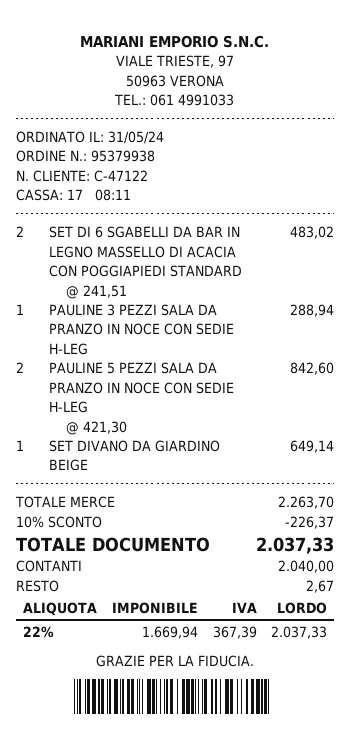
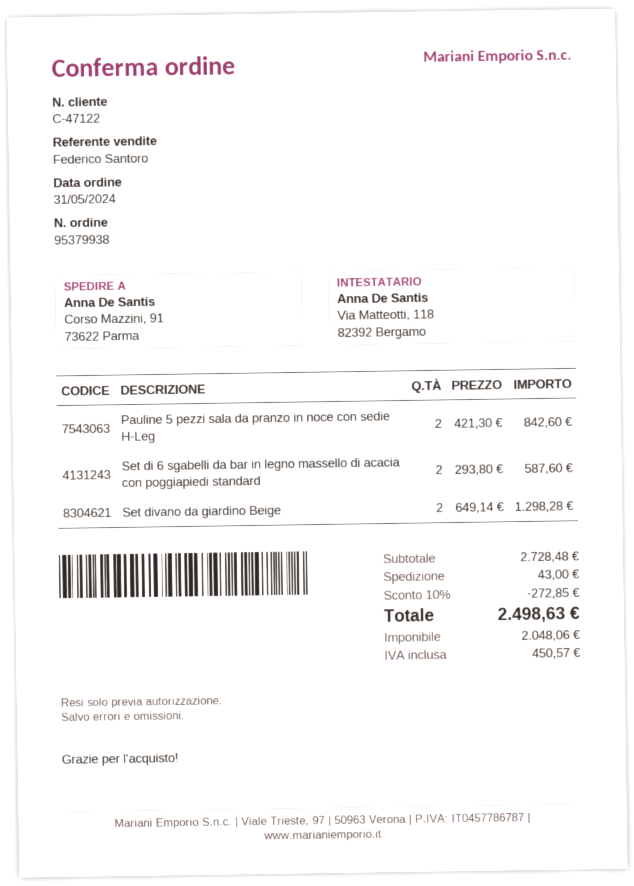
SET DI 6 SGABELLI DA BAR IN LEGNO MASSELLO DI ACACIA CON POGGIAPIEDI STANDARD: 2 x 241.51 = 483.02 -> 2 x 293.80 = 587.60
PAULINE 3 PEZZI SALA DA PRANZO IN NOCE CON SEDIE H-LEG: 1 x 288.94 = 288.94 -> none
SET DIVANO DA GIARDINO BEIGE: 1 x 649.14 = 649.14 -> 2 x 649.14 = 1298.28
subtotal: 2263.70 -> 2728.48
discount: 10% = 226.37 -> 10% = 272.85
shipping: none -> 43.00
net: 1669.94 -> 2048.06
tax: 367.39 -> 450.57
total: 2037.33 -> 2498.63

